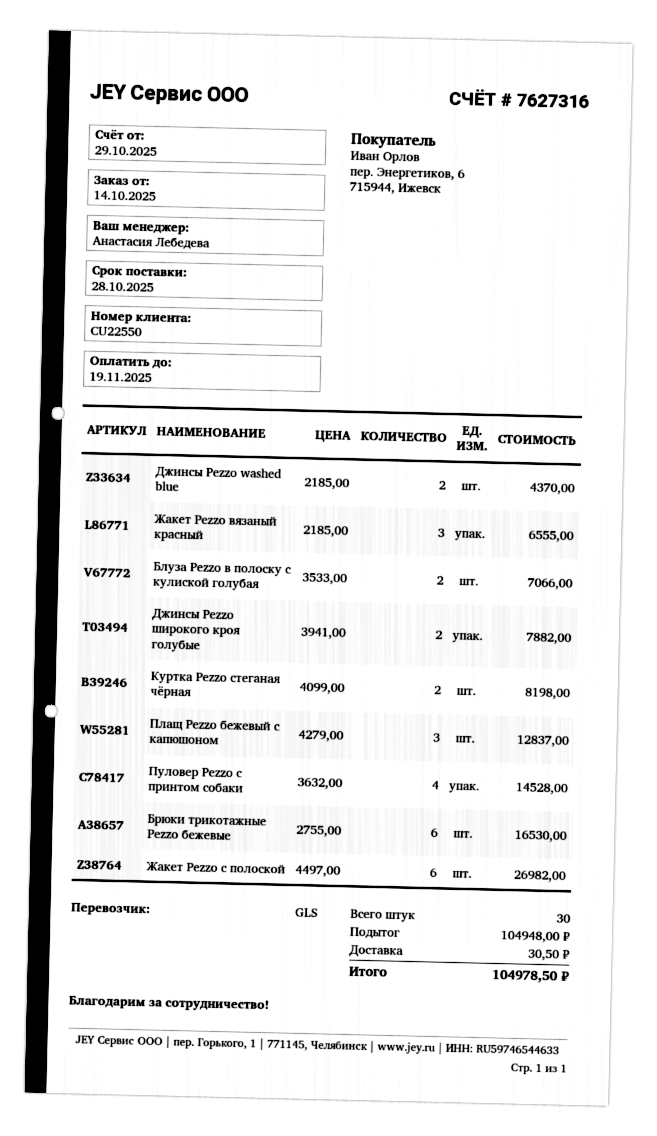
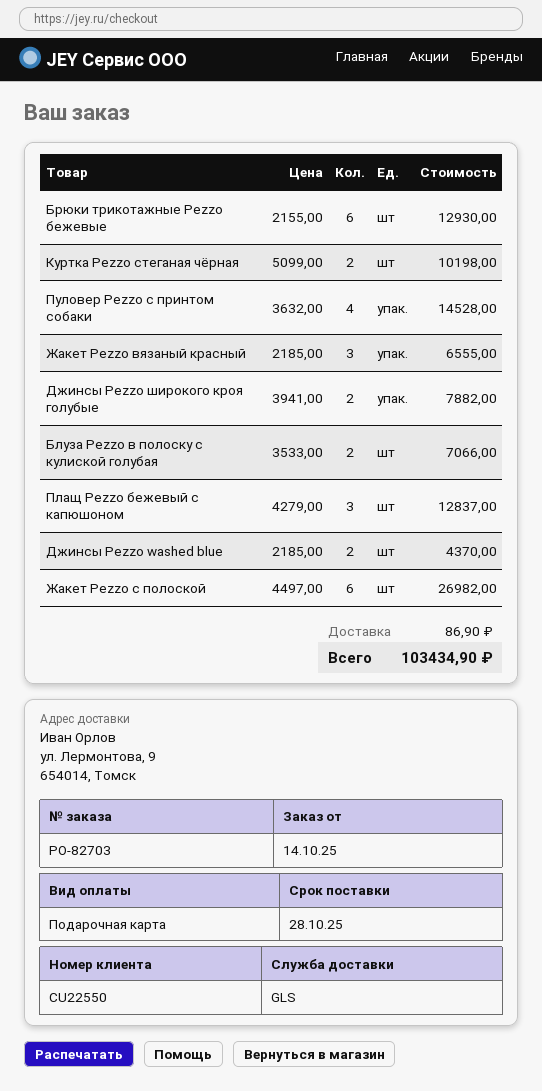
Куртка Pezzo стеганая чёрная: 2 x 4099.00 = 8198.00 -> 2 x 5099.00 = 10198.00
Брюки трикотажные Pezzo бежевые: 6 x 2755.00 = 16530.00 -> 6 x 2155.00 = 12930.00
shipping: 30.50 -> 86.90
total: 104978.50 -> 103434.90

